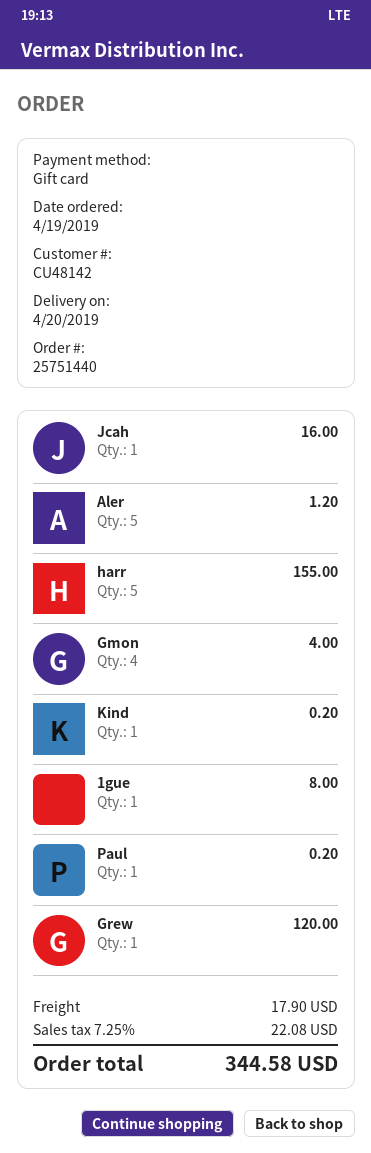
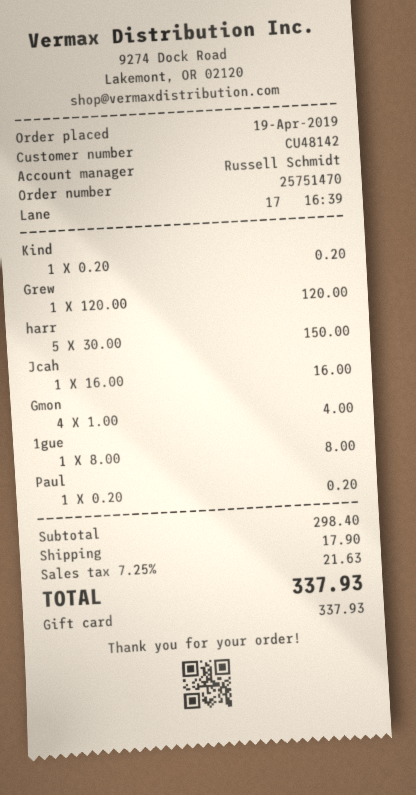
order number: 25751440 -> 25751470
Aler: 5 for 1.20 -> none
harr: 5 for 155.00 -> 5 for 150.00
tax: 7.25% = 22.08 -> 7.25% = 21.63
total: 344.58 -> 337.93

